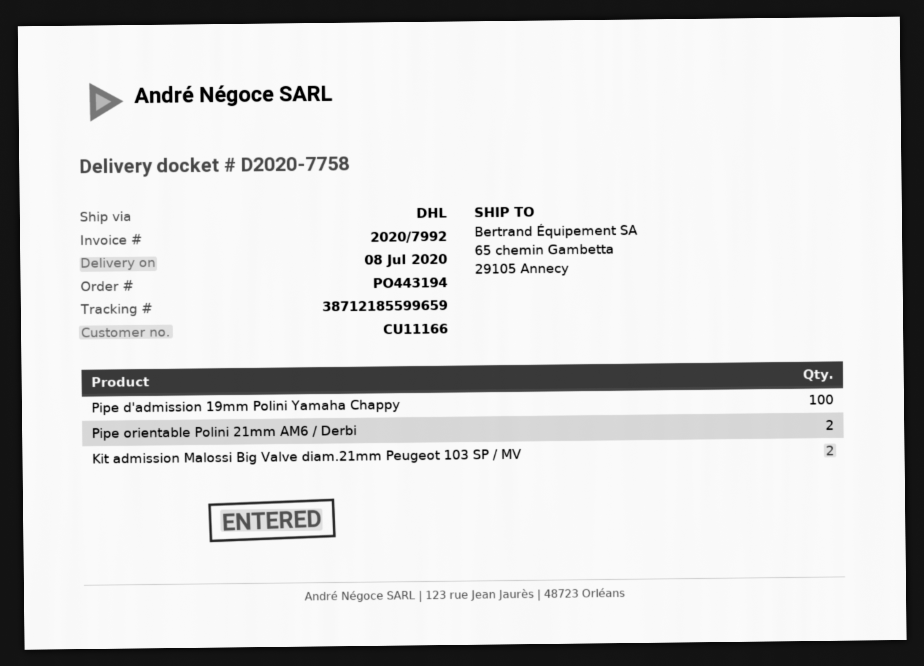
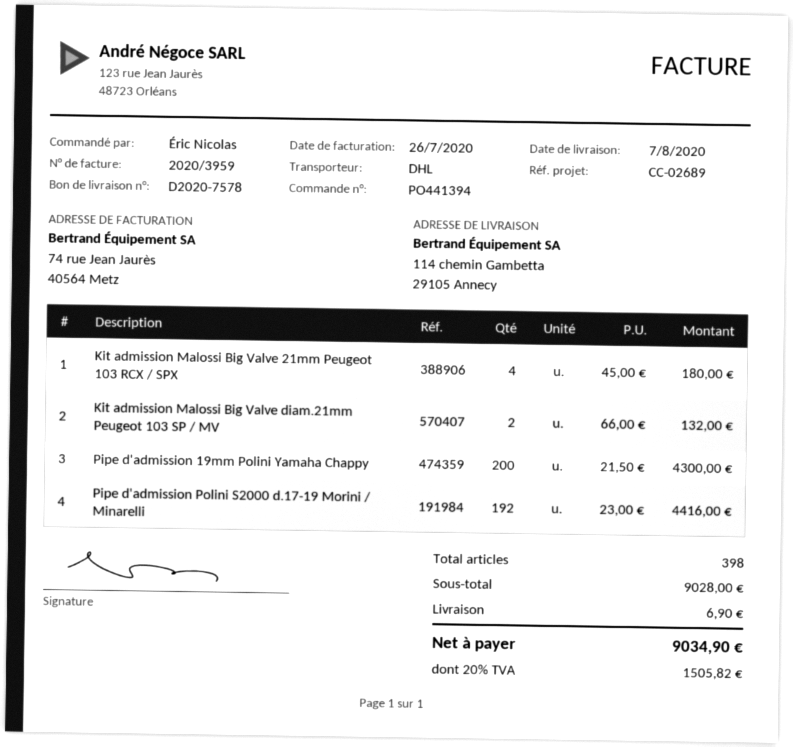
order number: PO443194 -> PO441394
delivery note number: D2020-7758 -> D2020-7578
delivery date: 2020-07-08 -> 2020-08-07
invoice number: 2020/7992 -> 2020/3959
ship to: 65 chemin Gambetta, 29105 Annecy -> 114 chemin Gambetta, 29105 Annecy
Pipe d'admission 19mm Polini Yamaha Chappy: 100 -> 200
Pipe orientable Polini 21mm AM6 / Derbi: 2 -> none
Kit admission Malossi Big Valve 21mm Peugeot 103 RCX / SPX: none -> 4
Pipe d'admission Polini S2000 d.17-19 Morini / Minarelli: none -> 192

